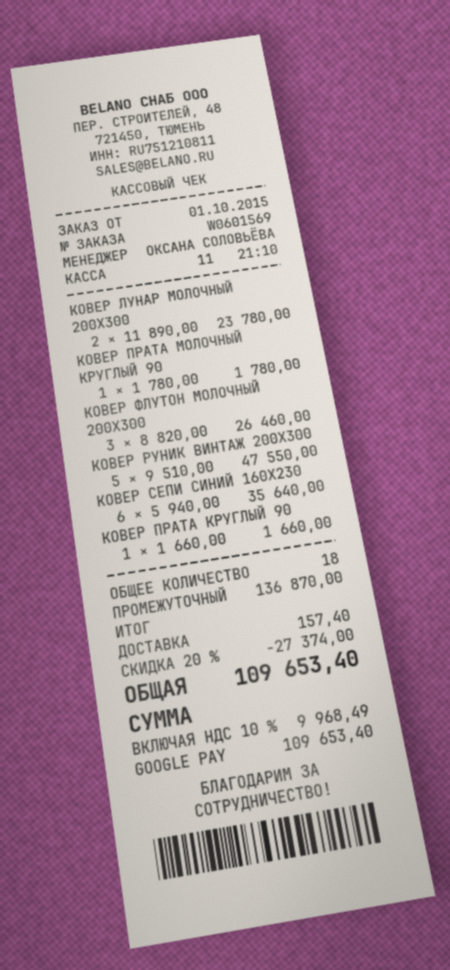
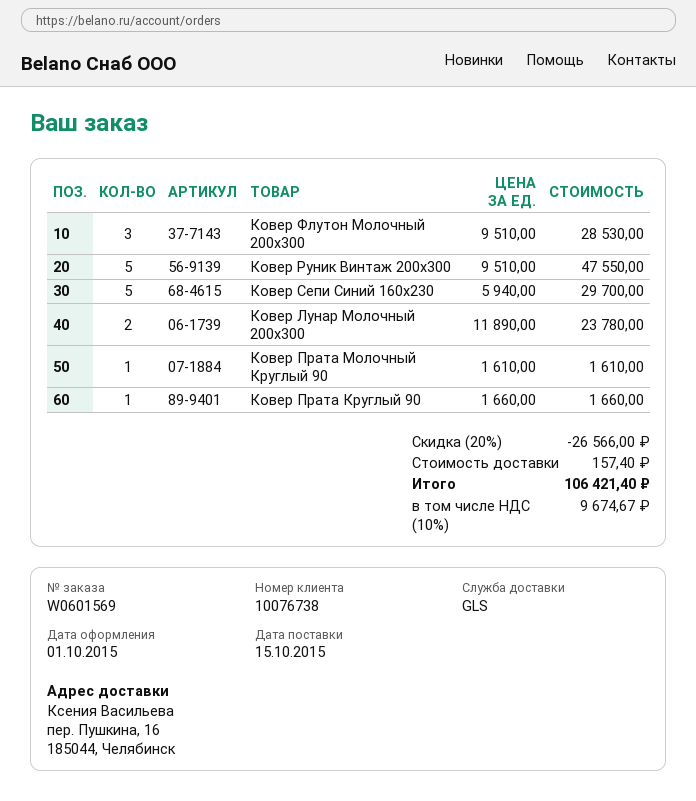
КОВЕР ПРАТА МОЛОЧНЫЙ КРУГЛЫЙ 90: 1 x 1780.00 = 1780.00 -> 1 x 1610.00 = 1610.00
КОВЕР ФЛУТОН МОЛОЧНЫЙ 200X300: 3 x 8820.00 = 26460.00 -> 3 x 9510.00 = 28530.00
КОВЕР СЕПИ СИНИЙ 160X230: 6 x 5940.00 = 35640.00 -> 5 x 5940.00 = 29700.00
discount: 20% = 27374.00 -> 20% = 26566.00
tax: 10% = 9968.49 -> 10% = 9674.67
total: 109653.40 -> 106421.40

